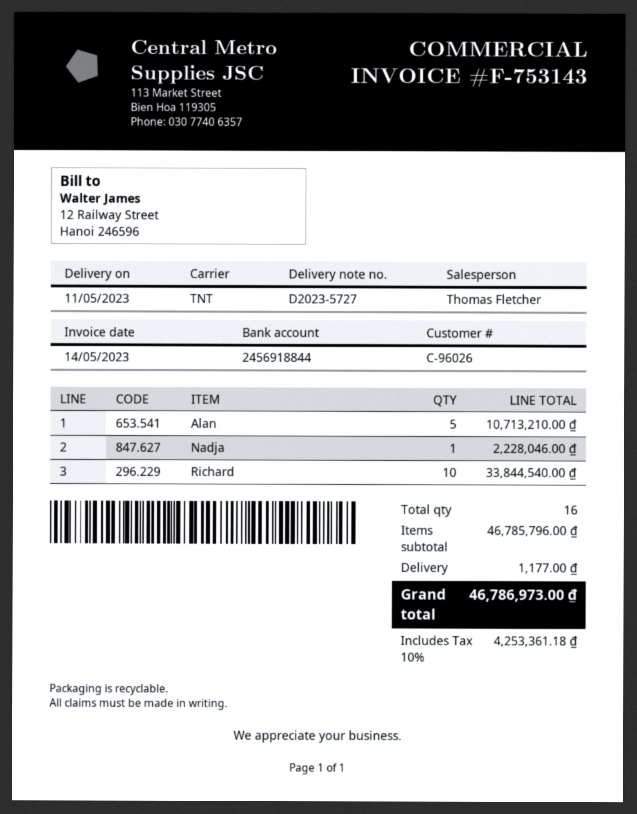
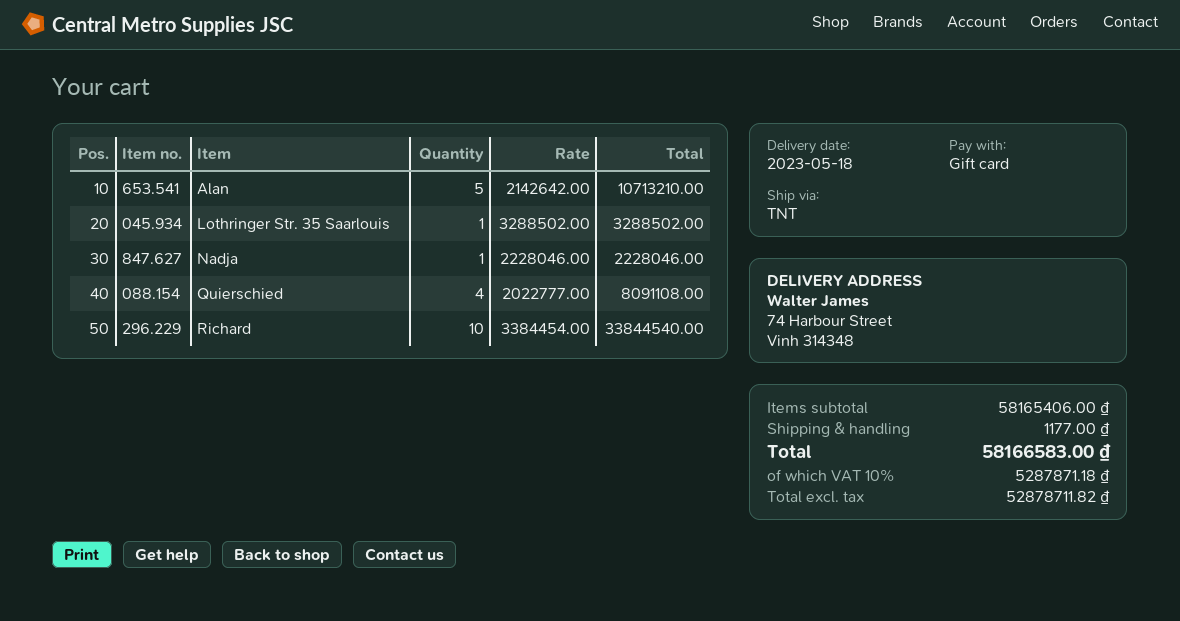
delivery date: 2023-05-11 -> 2023-05-18
Lothringer Str. 35 Saarlouis: none -> 1 for 3288502.00
Quierschied: none -> 4 for 8091108.00
subtotal: 46785796.00 -> 58165406.00
tax: 10% = 4253361.18 -> 10% = 5287871.18
total: 46786973.00 -> 58166583.00

